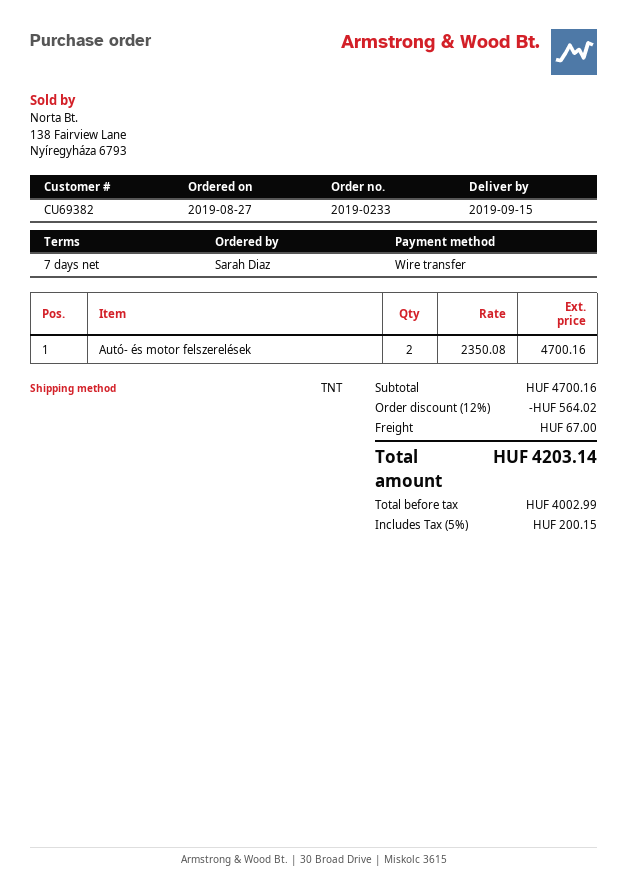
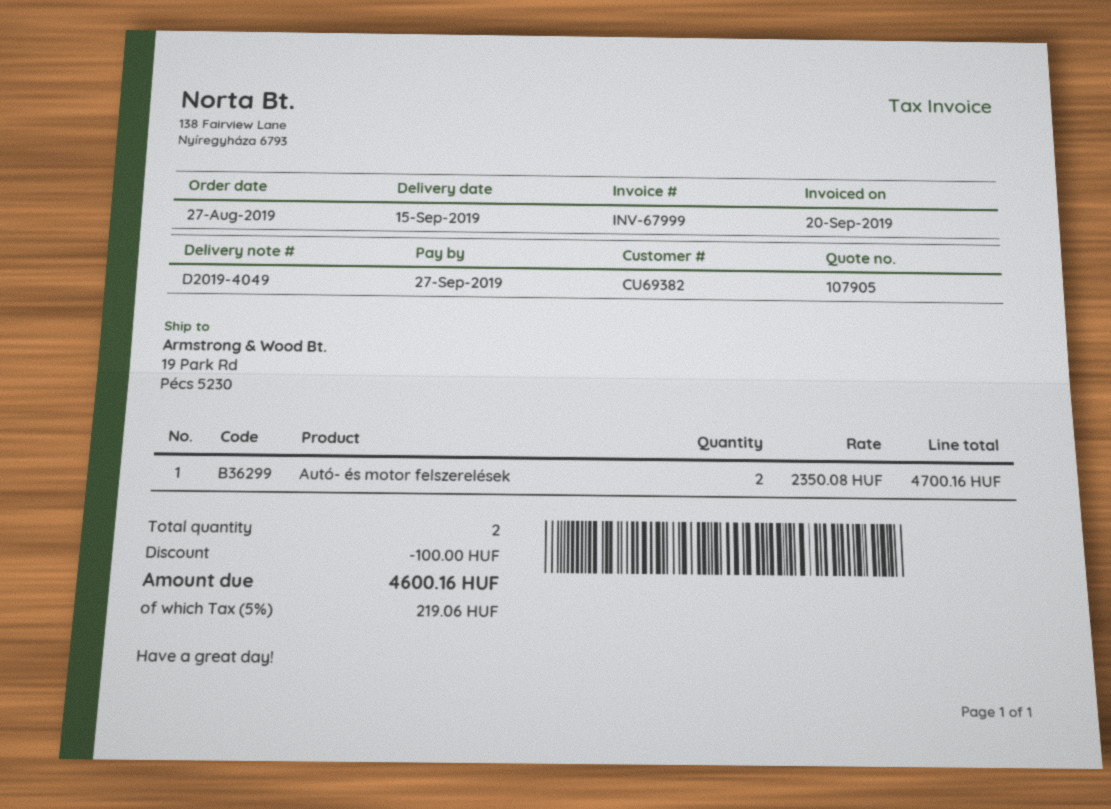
discount: 564.02 -> 100.00
shipping: 67.00 -> none
tax: 5% = 200.15 -> 5% = 219.06
total: 4203.14 -> 4600.16

